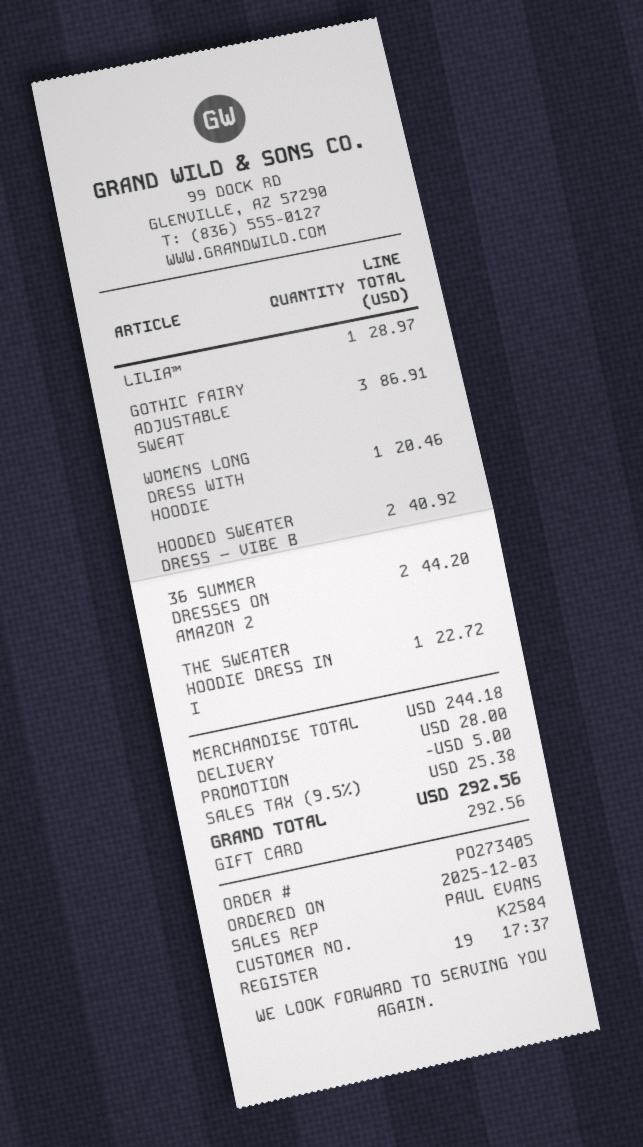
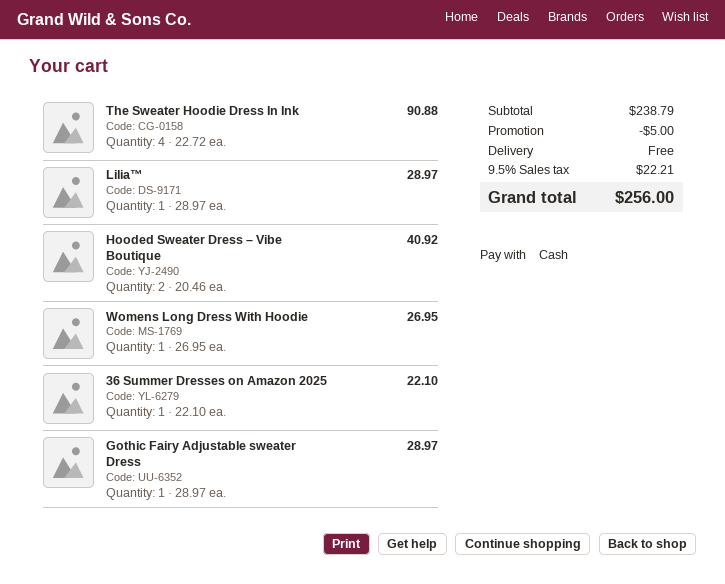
payment method: gift card -> cash
GOTHIC FAIRY ADJUSTABLE SWEAT: 3 for 86.91 -> 1 for 28.97
WOMENS LONG DRESS WITH HOODIE: 1 for 20.46 -> 1 for 26.95
36 SUMMER DRESSES ON AMAZON 2: 2 for 44.20 -> 1 for 22.10
THE SWEATER HOODIE DRESS IN I: 1 for 22.72 -> 4 for 90.88
subtotal: 244.18 -> 238.79
shipping: 28.00 -> 0.00
tax: 9.5% = 25.38 -> 9.5% = 22.21
total: 292.56 -> 256.00

